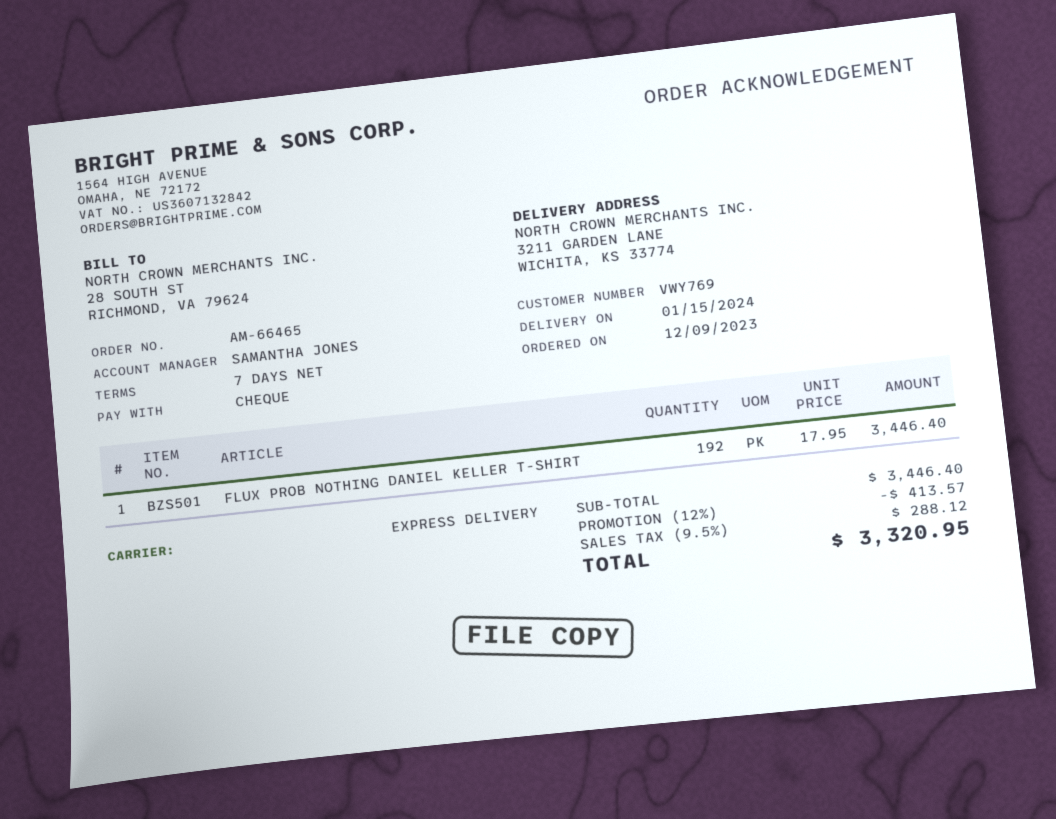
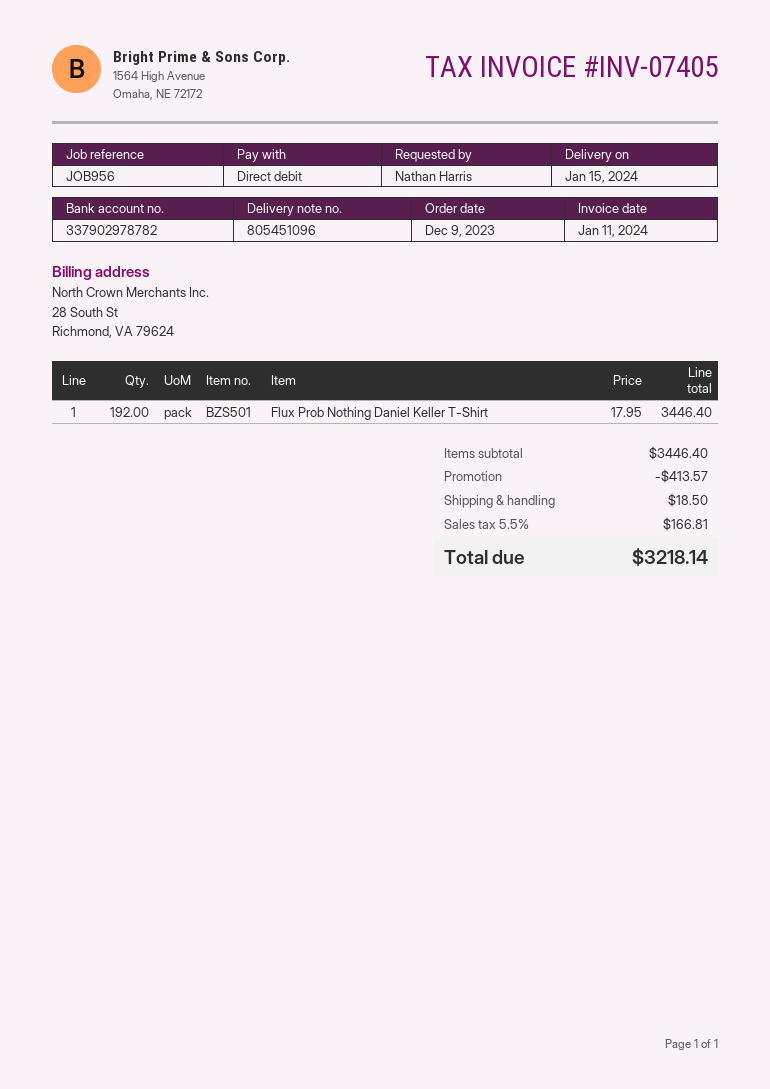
payment method: cheque -> direct debit
shipping: none -> 18.50
tax: 9.5% = 288.12 -> 5.5% = 166.81
total: 3320.95 -> 3218.14

